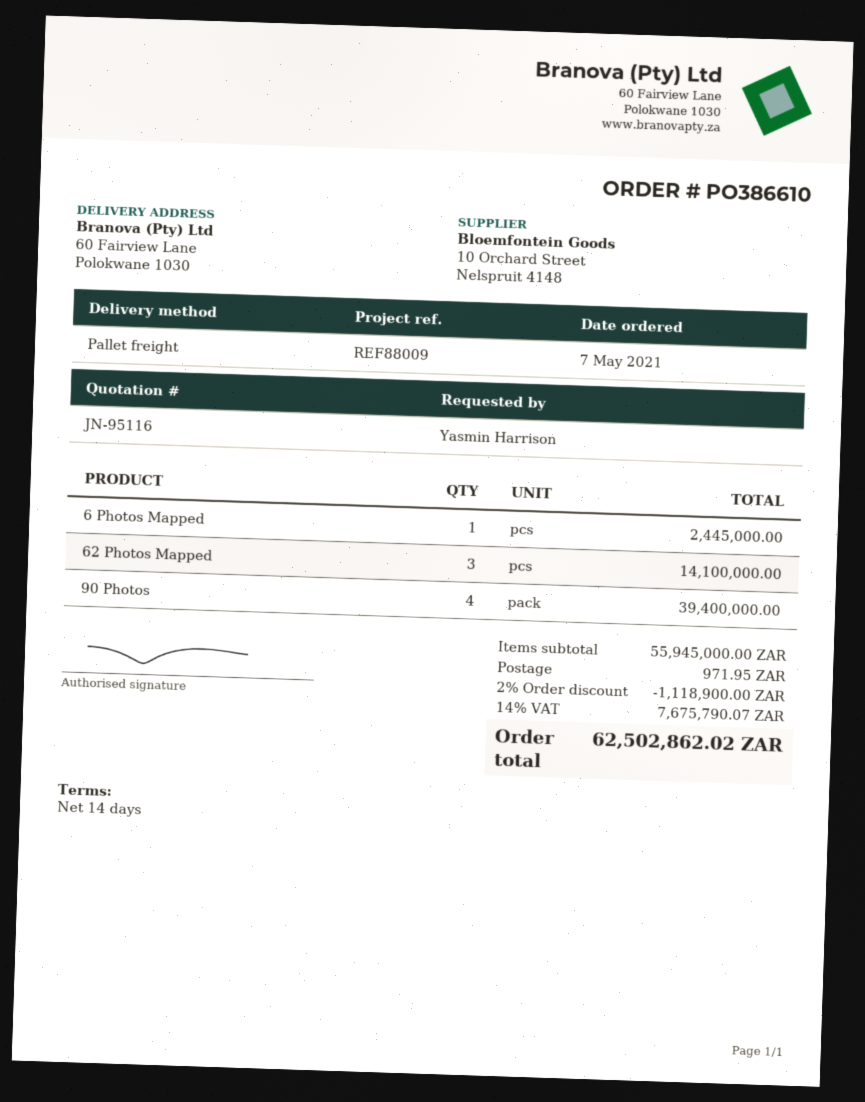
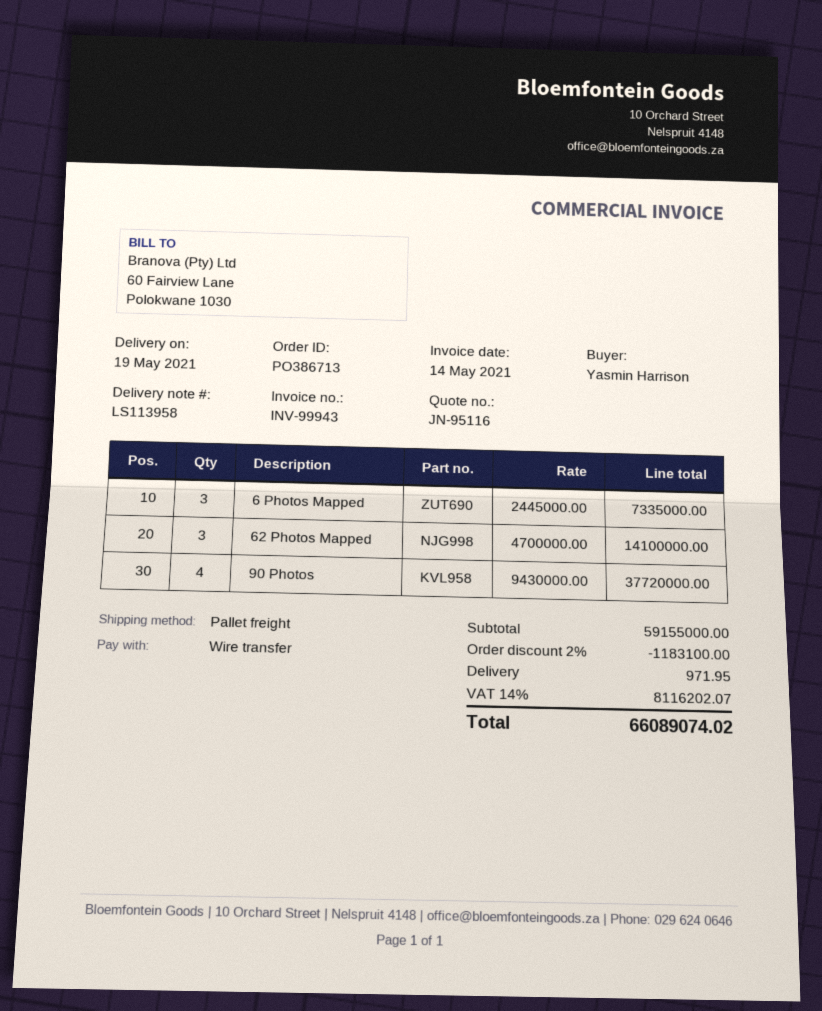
order number: PO386610 -> PO386713
6 Photos Mapped: 1 for 2445000.00 -> 3 for 7335000.00
90 Photos: 4 for 39400000.00 -> 4 for 37720000.00
subtotal: 55945000.00 -> 59155000.00
discount: 2% = 1118900.00 -> 2% = 1183100.00
tax: 14% = 7675790.07 -> 14% = 8116202.07
total: 62502862.02 -> 66089074.02

